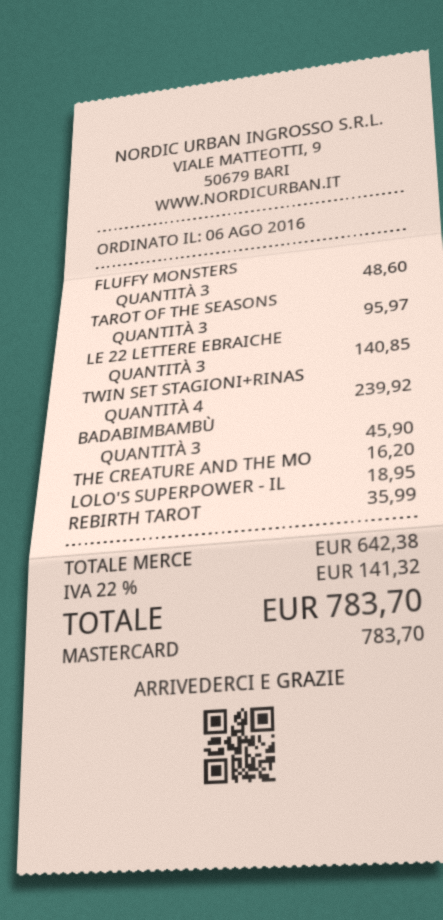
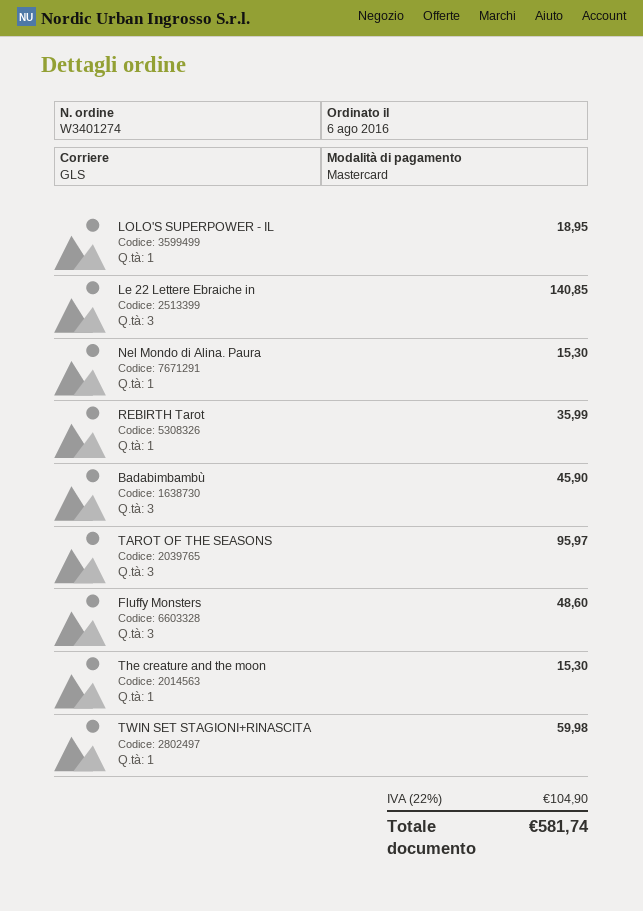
TWIN SET STAGIONI+RINAS: 4 for 239.92 -> 1 for 59.98
THE CREATURE AND THE MO: 1 for 16.20 -> 1 for 15.30
Nel Mondo di Alina. Paura: none -> 1 for 15.30
tax: 22% = 141.32 -> 22% = 104.90
total: 783.70 -> 581.74

